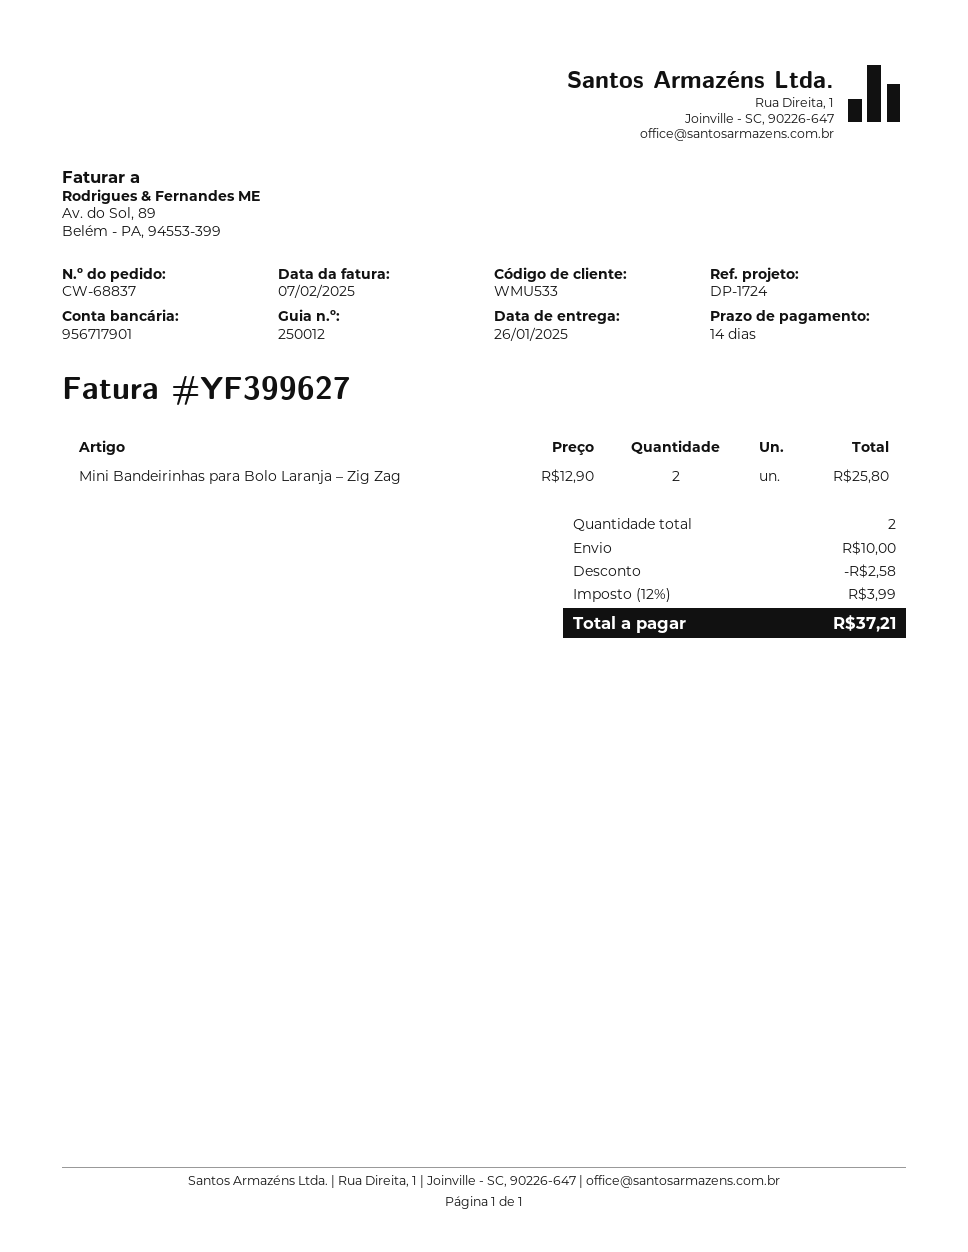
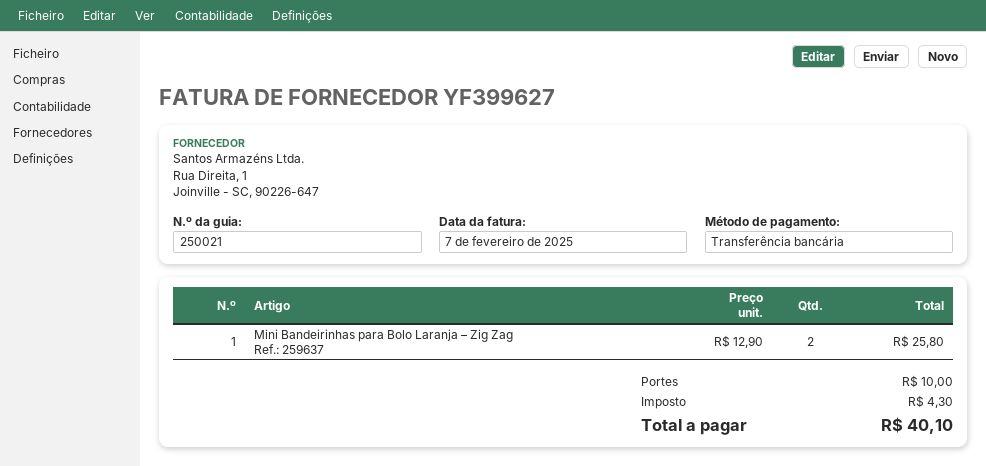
delivery note number: 250012 -> 250021
discount: 2.58 -> none
tax: 3.99 -> 4.30
total: 37.21 -> 40.10

